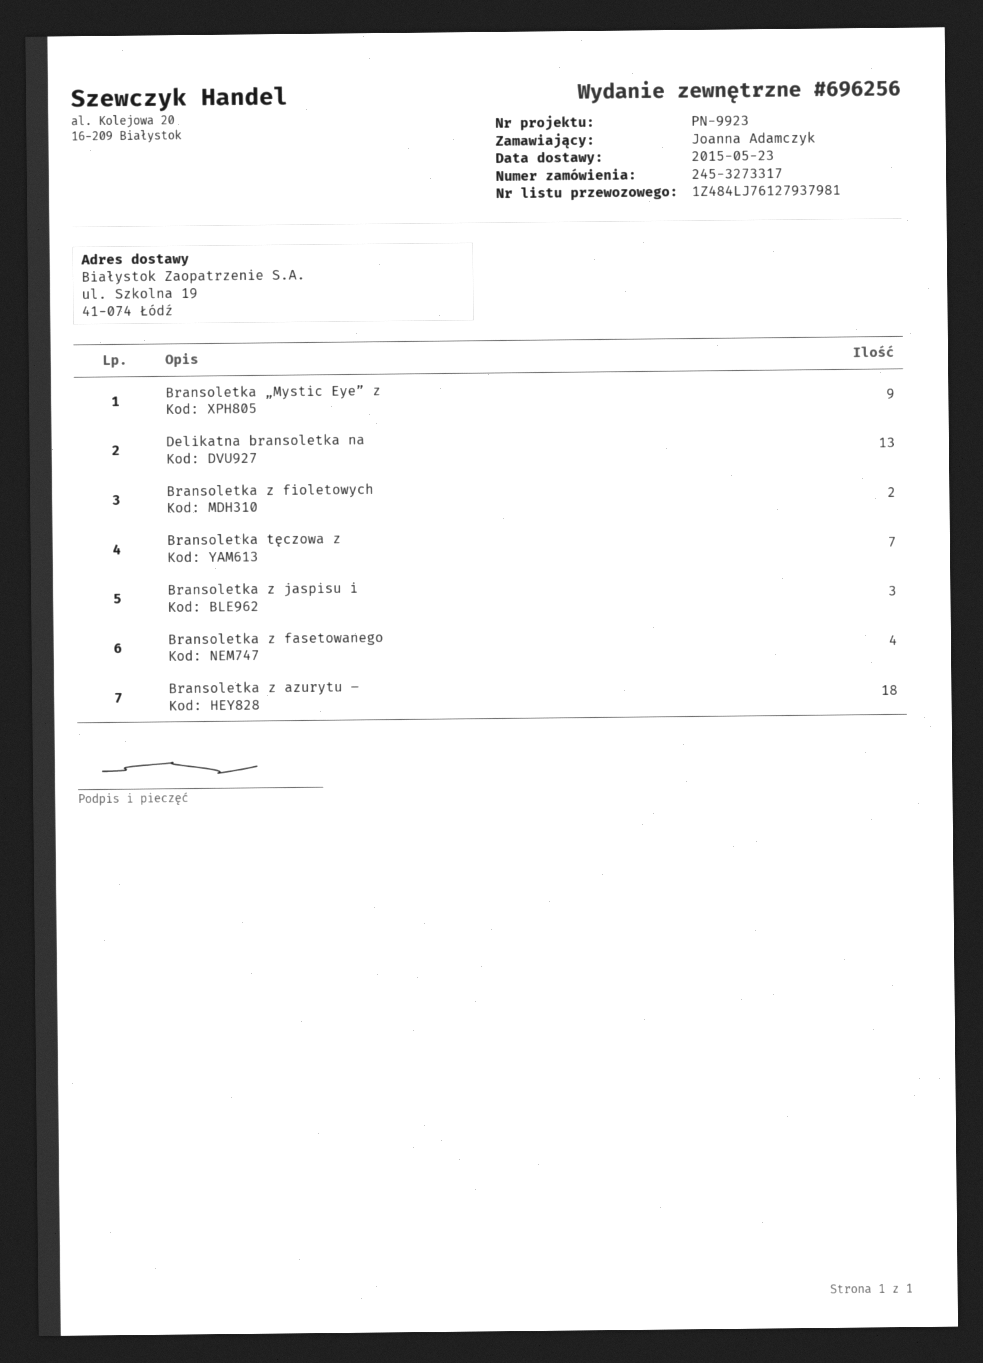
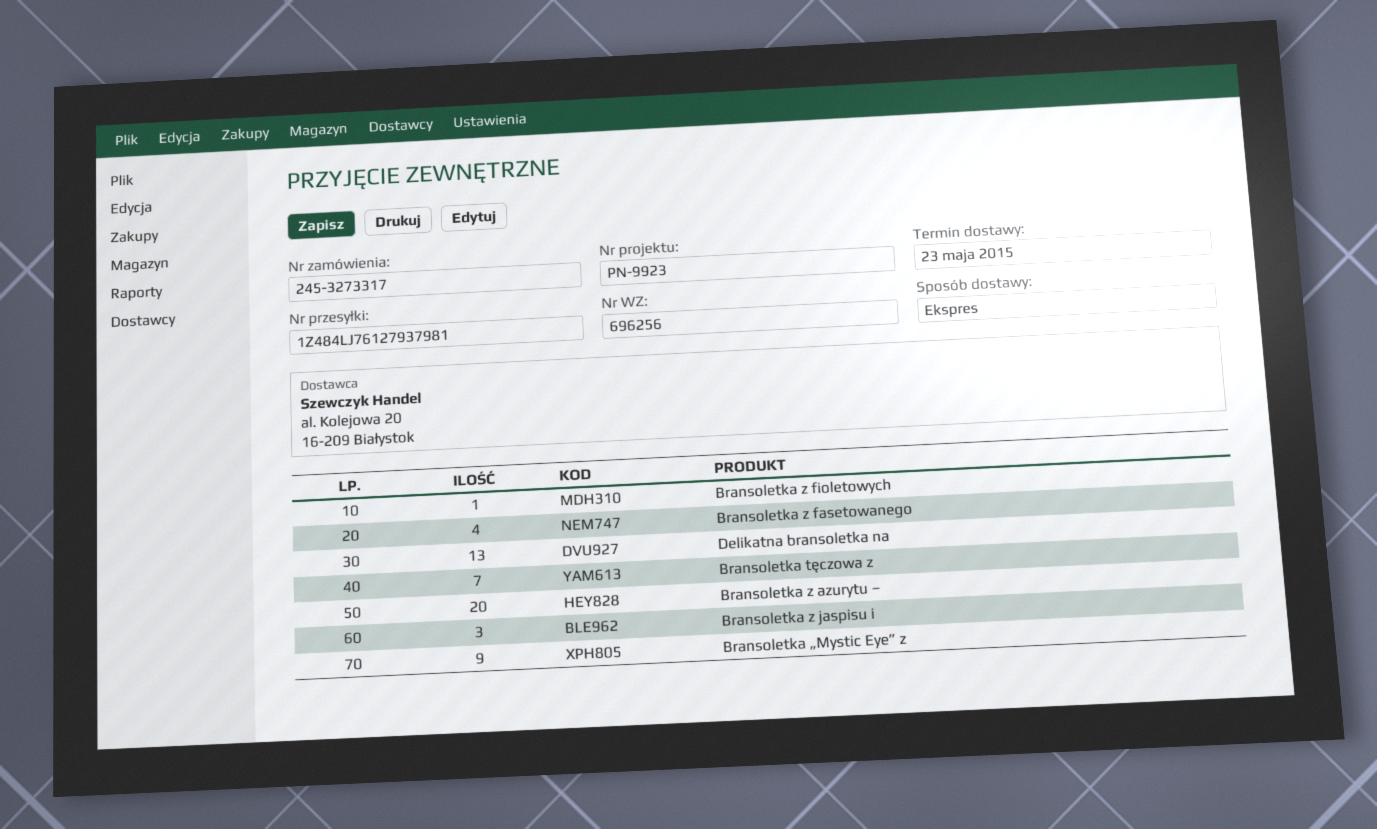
Bransoletka z fioletowych: 2 -> 1
Bransoletka z azurytu –: 18 -> 20

